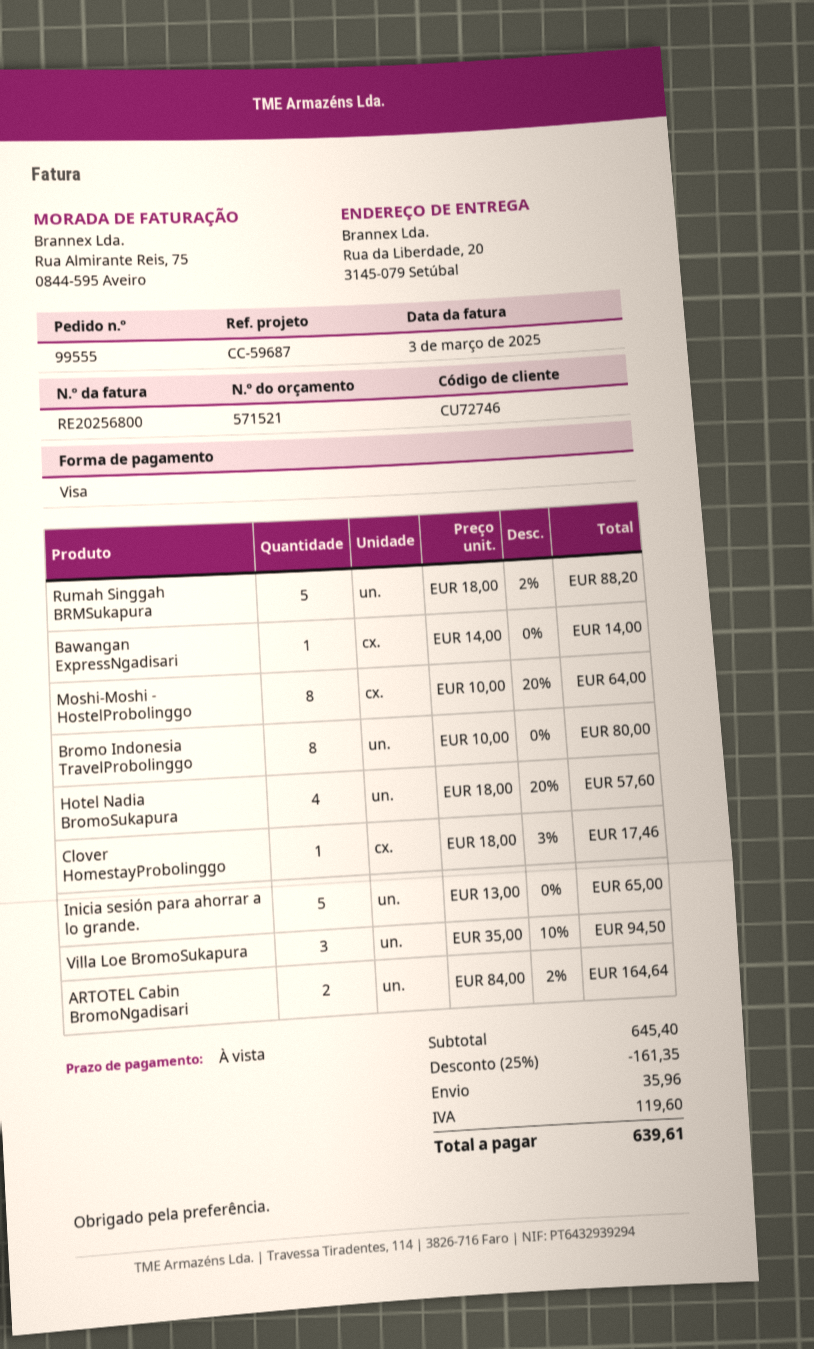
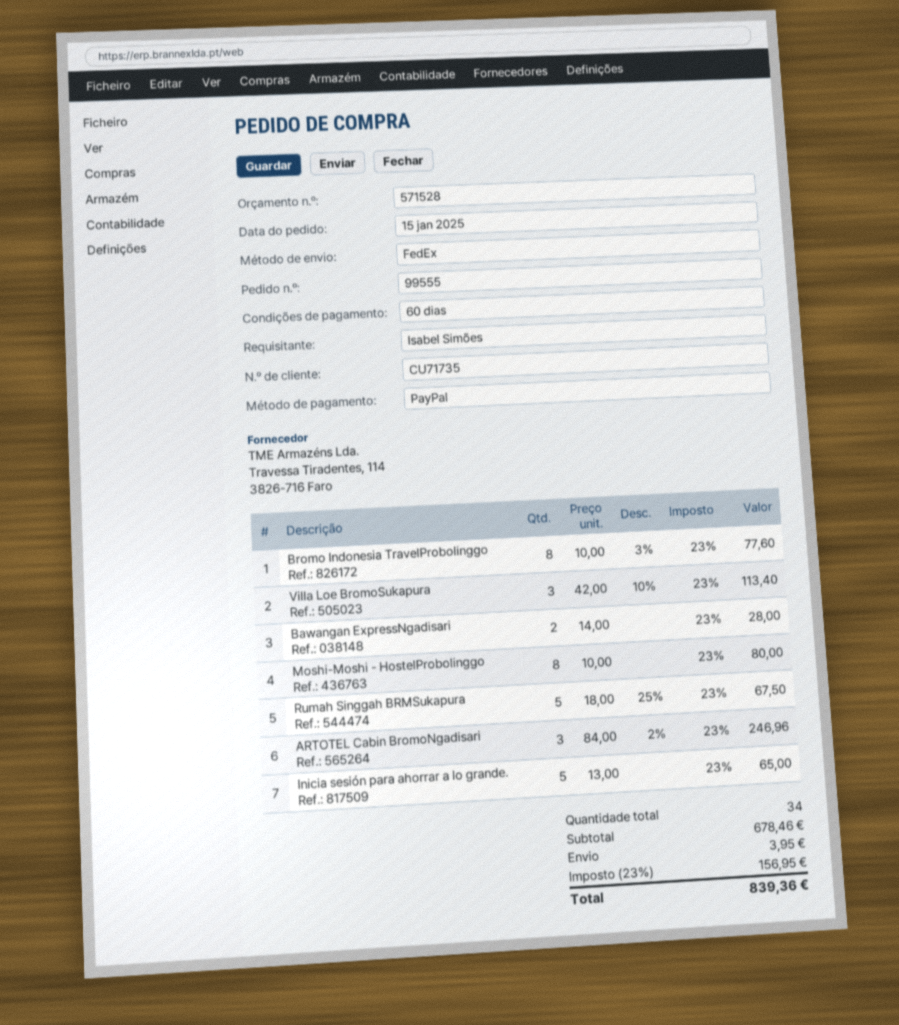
quote number: 571521 -> 571528
payment terms: on receipt -> 60 days
customer number: CU72746 -> CU71735
payment method: Visa -> PayPal
Rumah Singgah BRMSukapura: 5 x 18.00 - 2% = 88.20 -> 5 x 18.00 - 25% = 67.50
Bawangan ExpressNgadisari: 1 x 14.00 = 14.00 -> 2 x 14.00 = 28.00
Moshi-Moshi - HostelProbolinggo: 8 x 10.00 - 20% = 64.00 -> 8 x 10.00 = 80.00
Bromo Indonesia TravelProbolinggo: 8 x 10.00 = 80.00 -> 8 x 10.00 - 3% = 77.60
Hotel Nadia BromoSukapura: 4 x 18.00 - 20% = 57.60 -> none
Clover HomestayProbolinggo: 1 x 18.00 - 3% = 17.46 -> none
Villa Loe BromoSukapura: 3 x 35.00 - 10% = 94.50 -> 3 x 42.00 - 10% = 113.40
ARTOTEL Cabin BromoNgadisari: 2 x 84.00 - 2% = 164.64 -> 3 x 84.00 - 2% = 246.96
subtotal: 645.40 -> 678.46
discount: 25% = 161.35 -> none
shipping: 35.96 -> 3.95
tax: 119.60 -> 156.95
total: 639.61 -> 839.36

